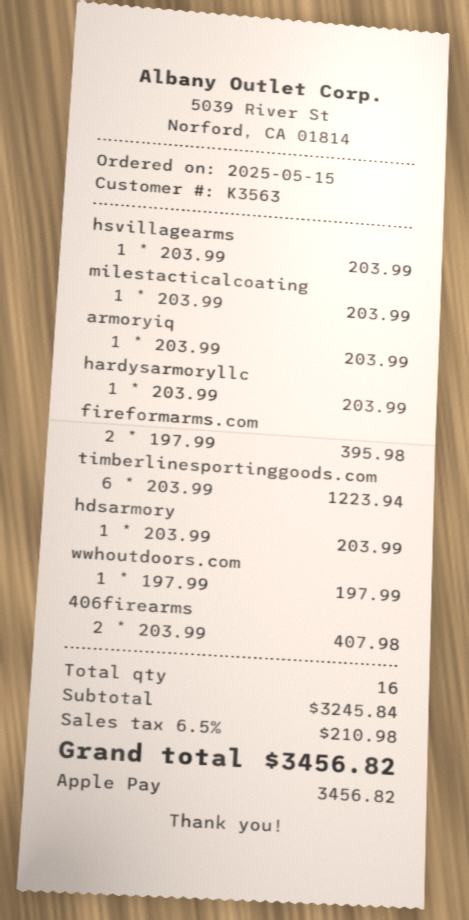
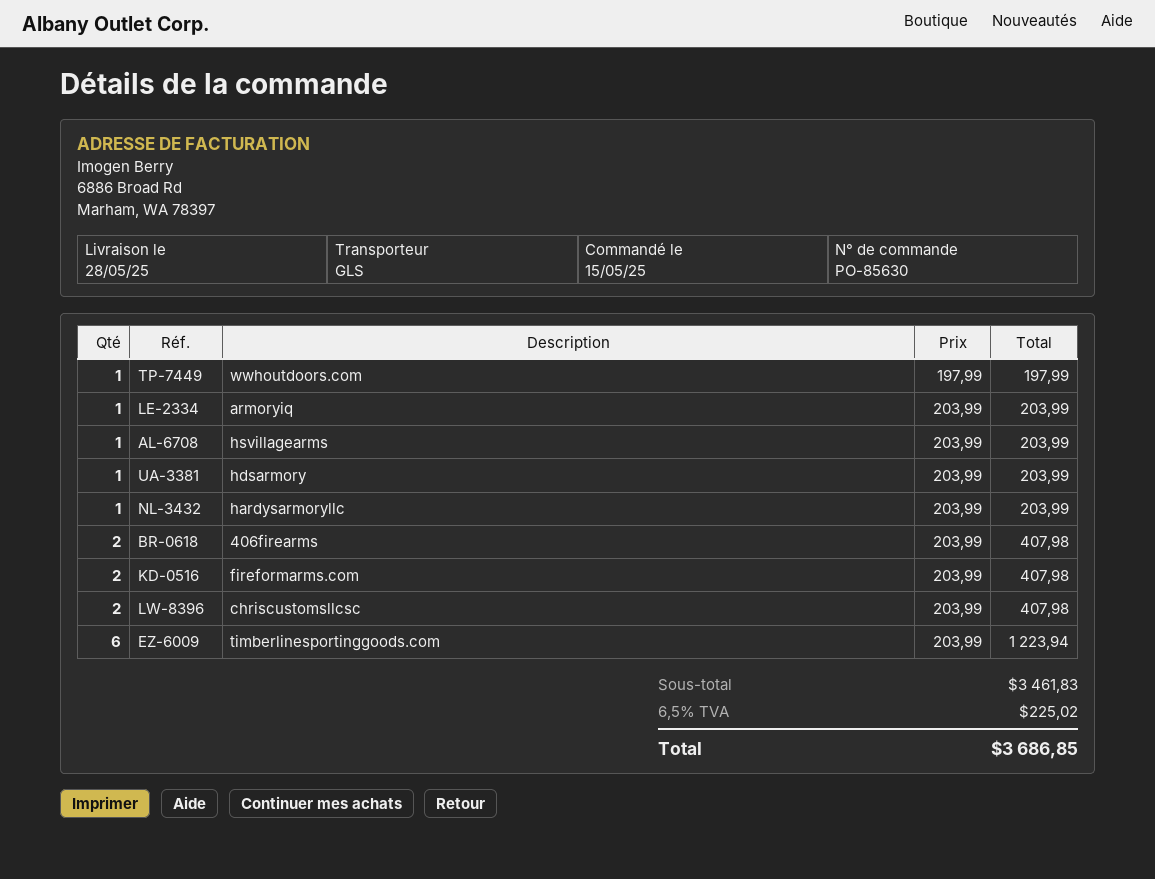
milestacticalcoating: 1 x 203.99 = 203.99 -> none
fireformarms.com: 2 x 197.99 = 395.98 -> 2 x 203.99 = 407.98
chriscustomsllcsc: none -> 2 x 203.99 = 407.98
subtotal: 3245.84 -> 3461.83
tax: 6.5% = 210.98 -> 6.5% = 225.02
total: 3456.82 -> 3686.85

